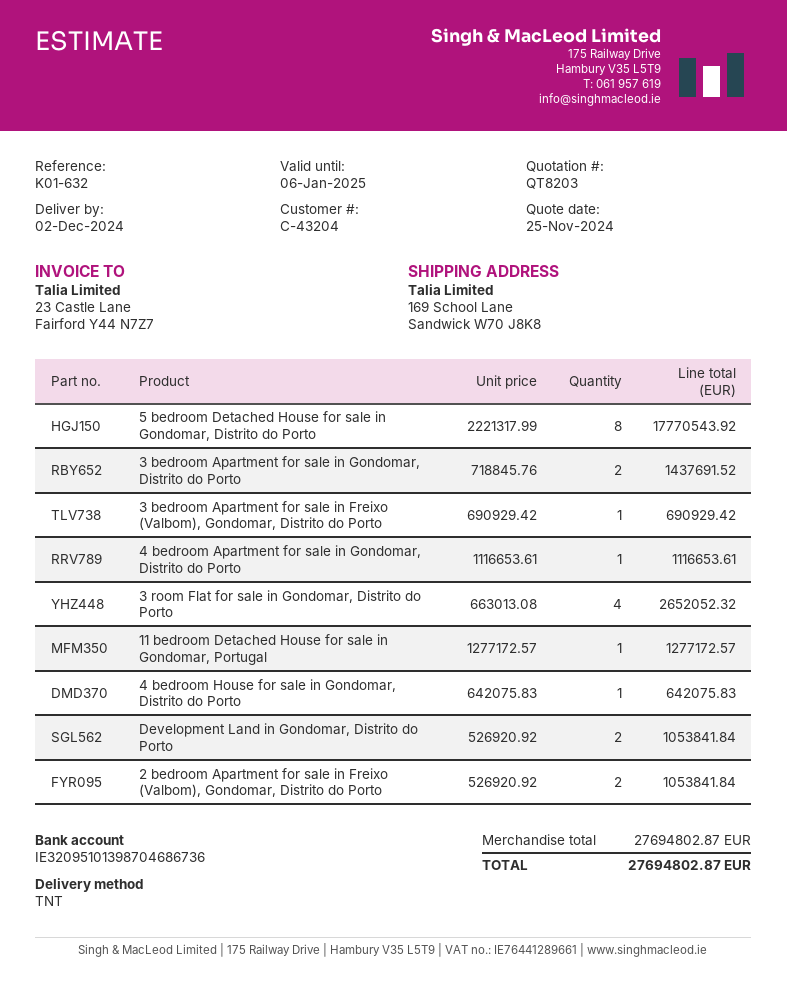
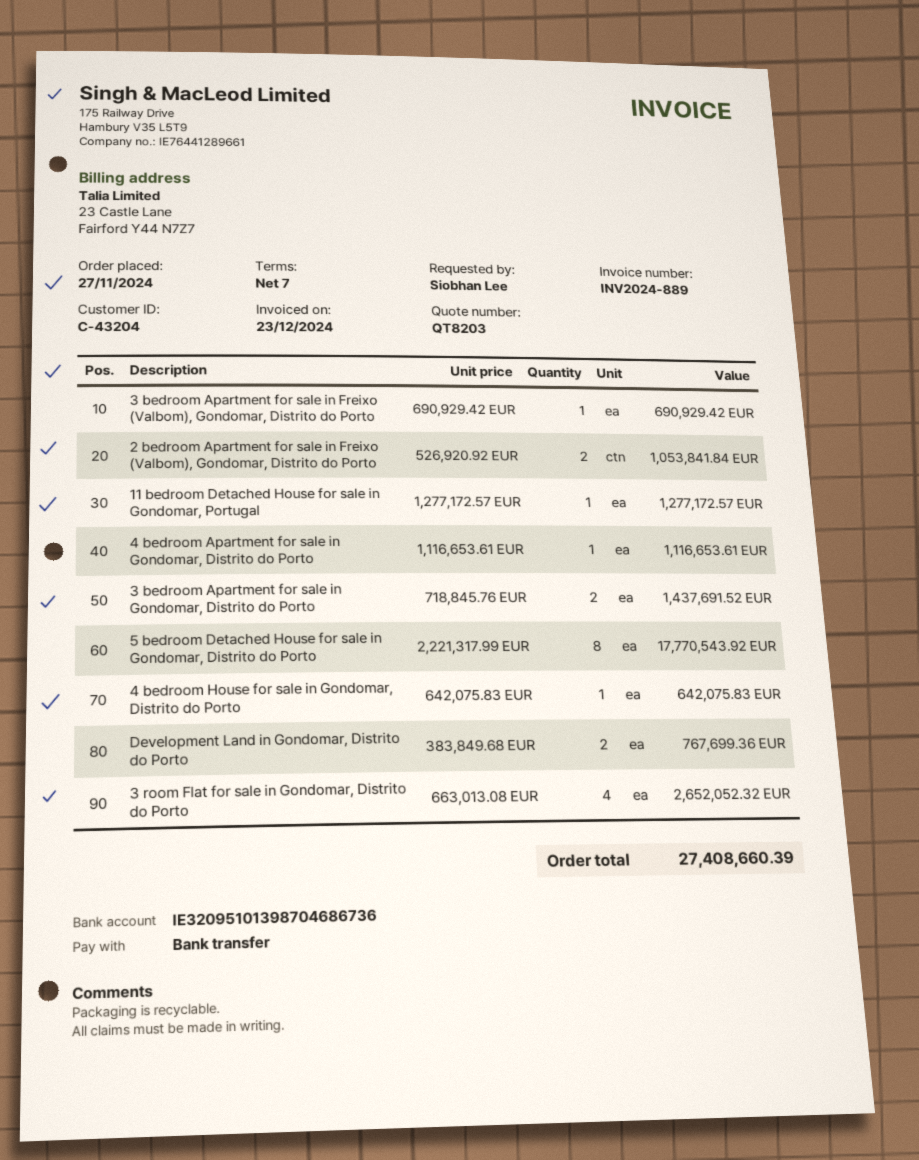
Development Land in Gondomar, Distrito do Porto: 2 x 526920.92 = 1053841.84 -> 2 x 383849.68 = 767699.36
total: 27694802.87 -> 27408660.39

